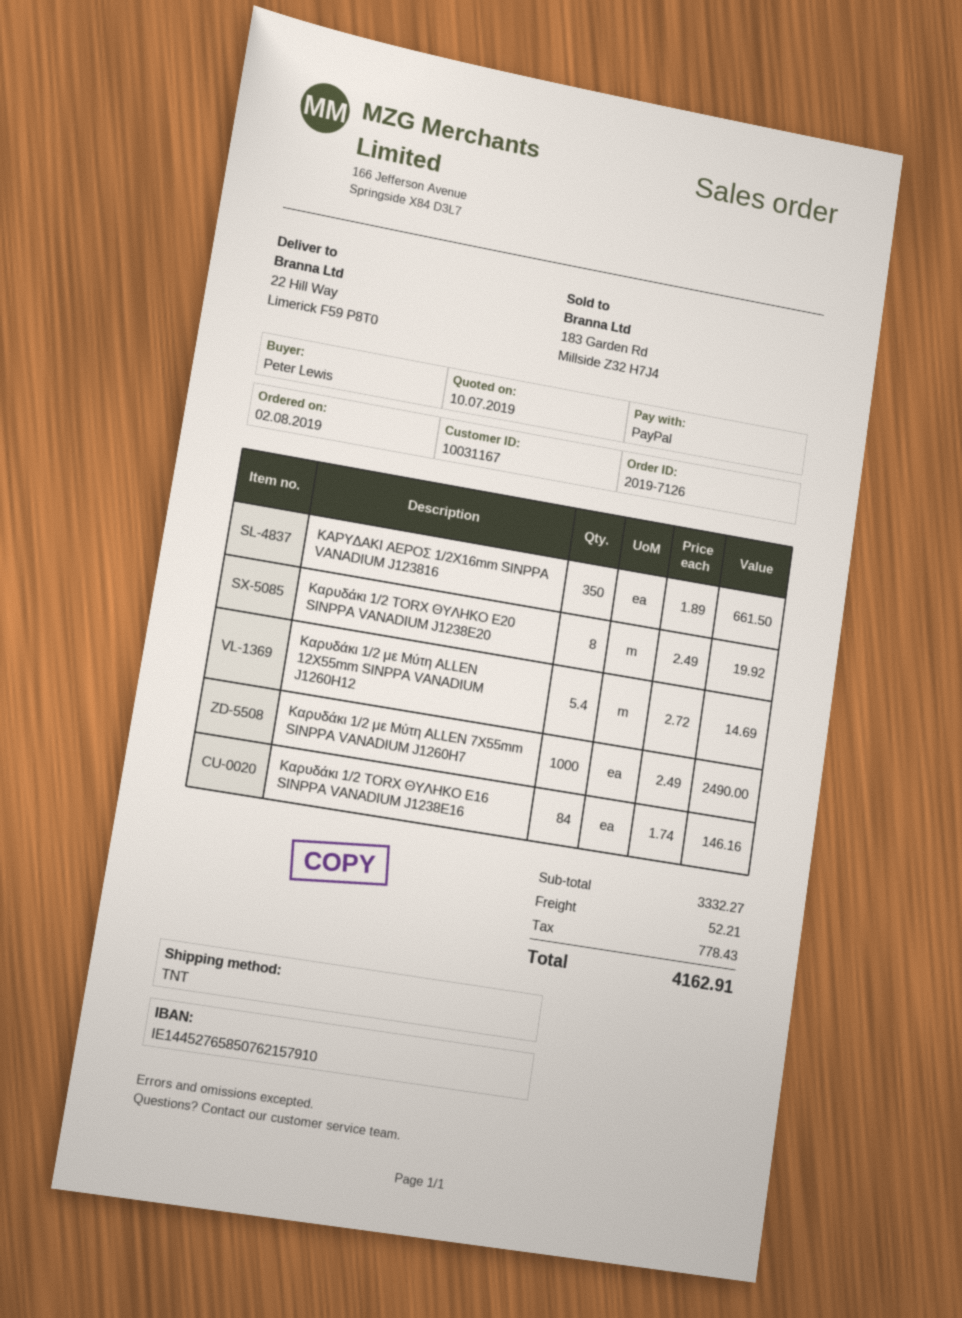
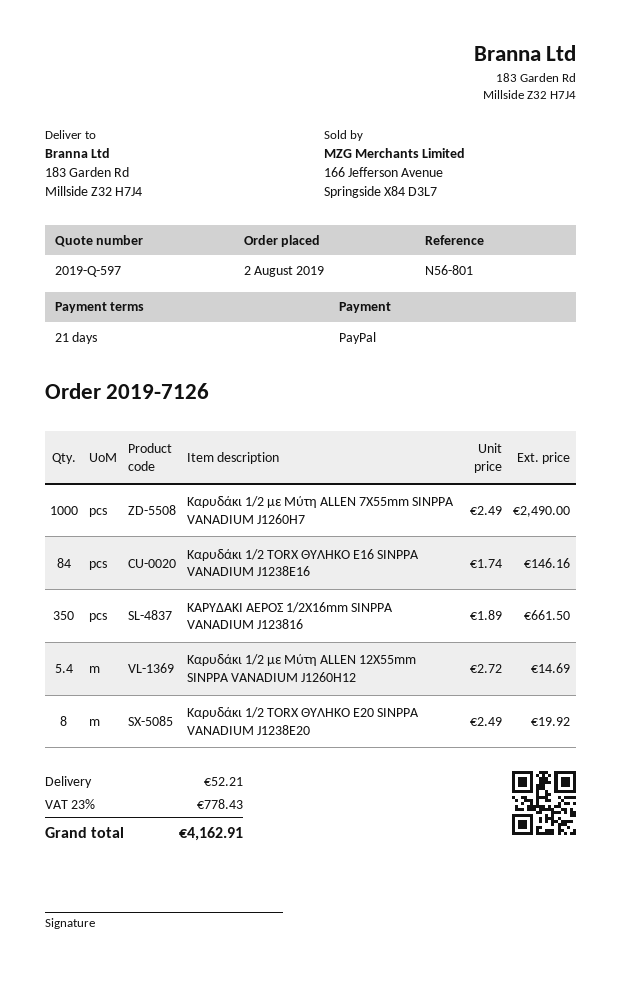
ship to: 22 Hill Way, Limerick F59 P8T0 -> 183 Garden Rd, Millside Z32 H7J4

